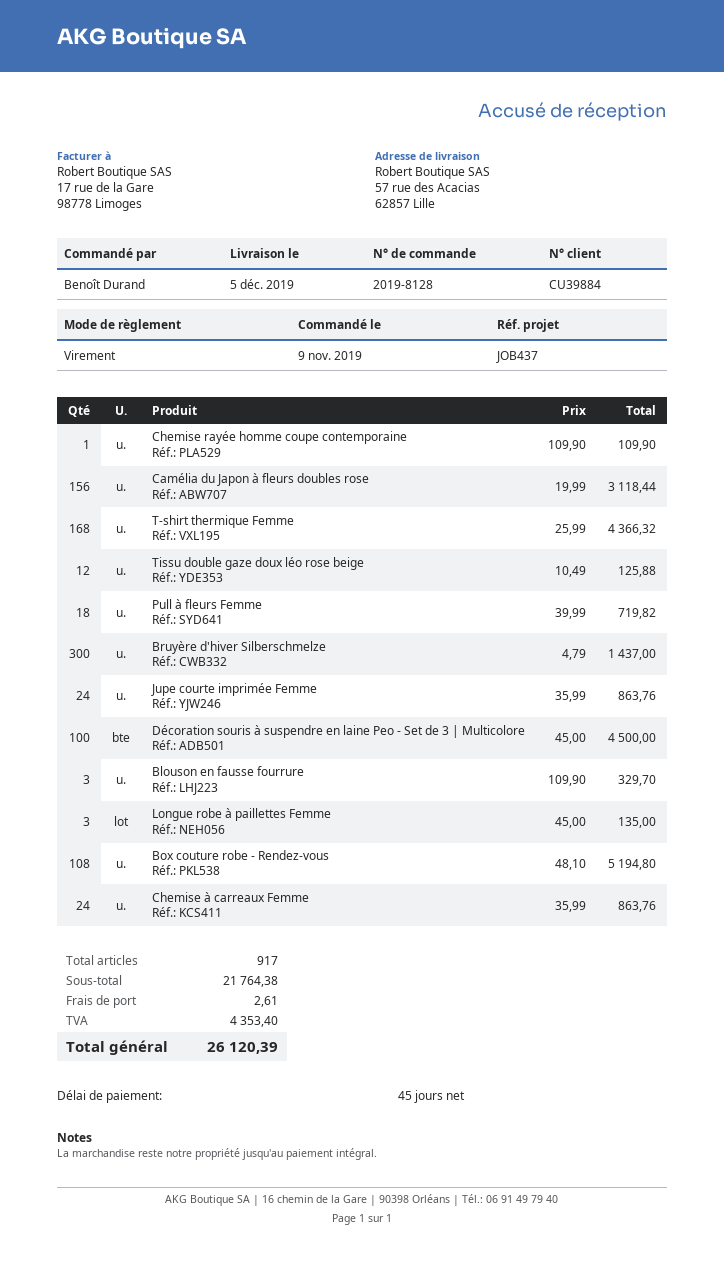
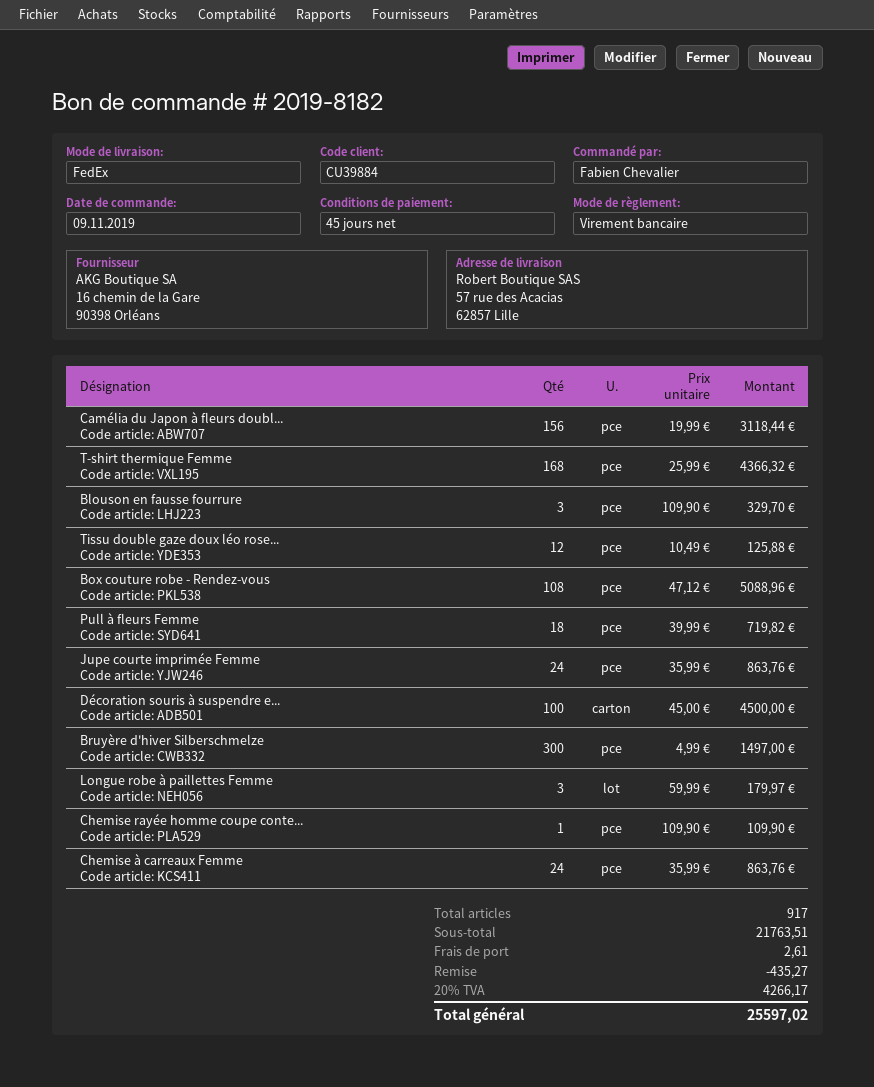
order number: 2019-8128 -> 2019-8182
ordered by: Benoît Durand -> Fabien Chevalier
Bruyère d'hiver Silberschmelze: 300 x 4.79 = 1437.00 -> 300 x 4.99 = 1497.00
Longue robe à paillettes Femme: 3 x 45.00 = 135.00 -> 3 x 59.99 = 179.97
Box couture robe - Rendez-vous: 108 x 48.10 = 5194.80 -> 108 x 47.12 = 5088.96
subtotal: 21764.38 -> 21763.51
discount: none -> 435.27
tax: 4353.40 -> 4266.17
total: 26120.39 -> 25597.02

